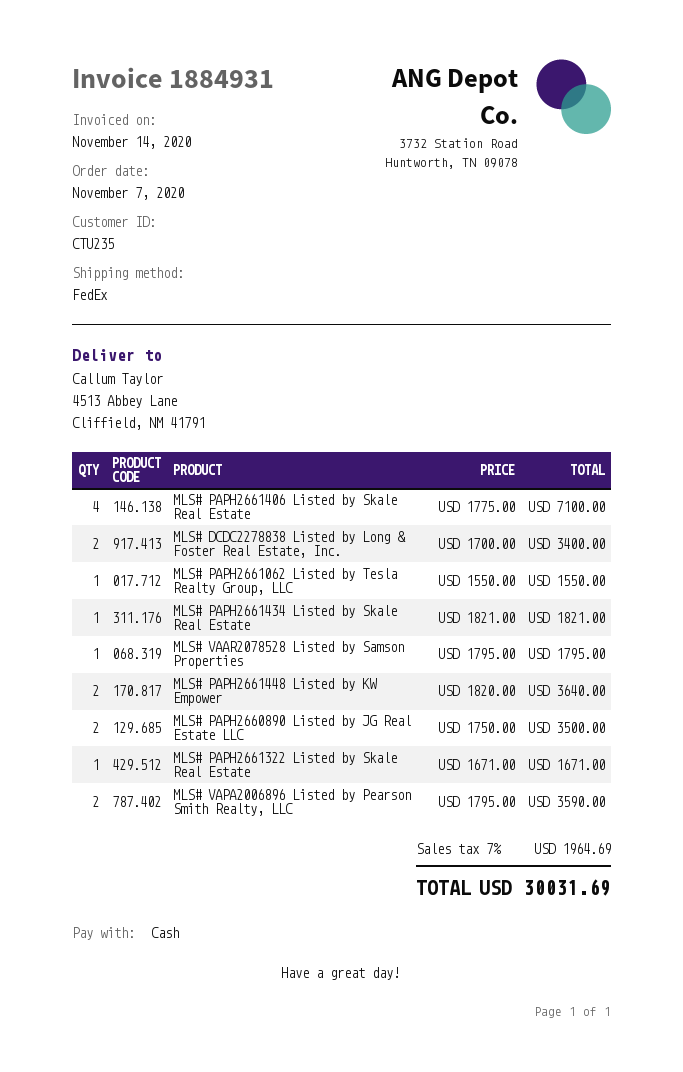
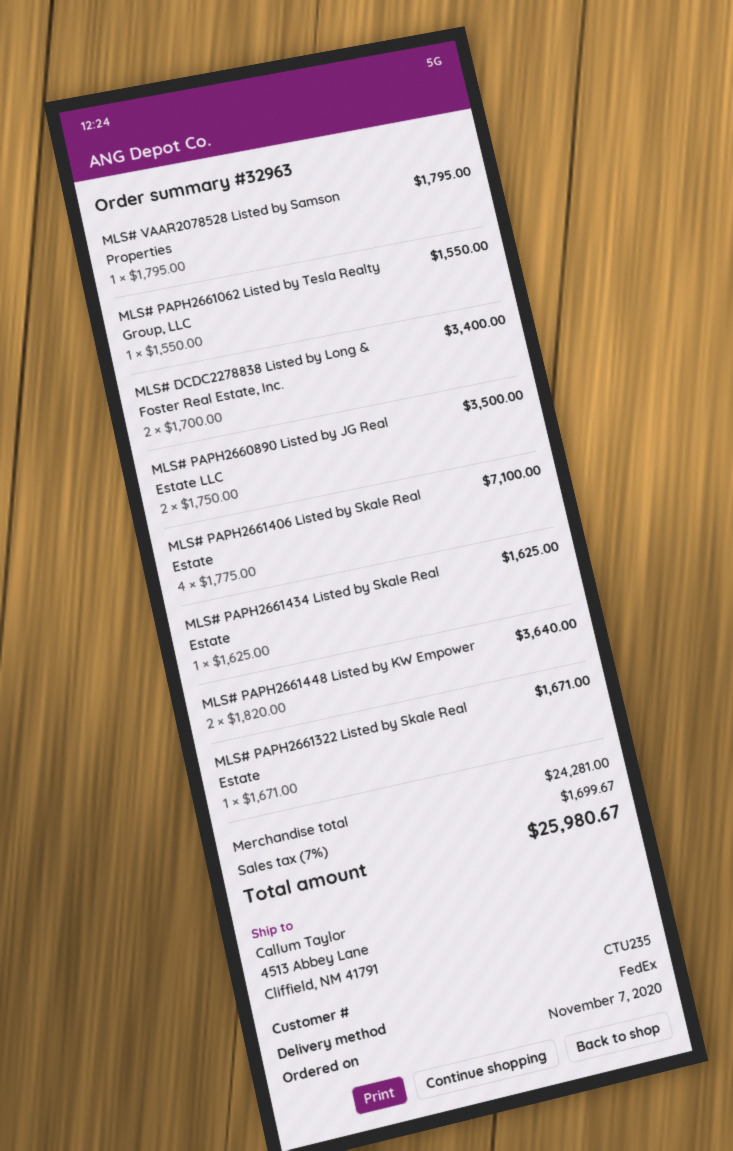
MLS# PAPH2661434 Listed by Skale Real Estate: 1 x 1821.00 = 1821.00 -> 1 x 1625.00 = 1625.00
MLS# VAPA2006896 Listed by Pearson Smith Realty, LLC: 2 x 1795.00 = 3590.00 -> none
tax: 7% = 1964.69 -> 7% = 1699.67
total: 30031.69 -> 25980.67

